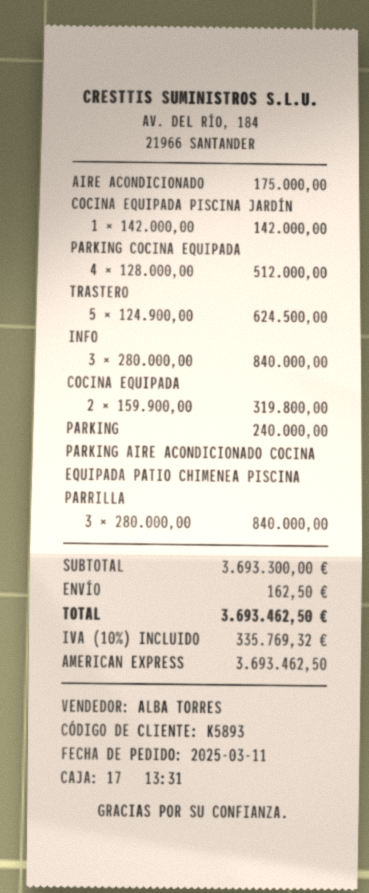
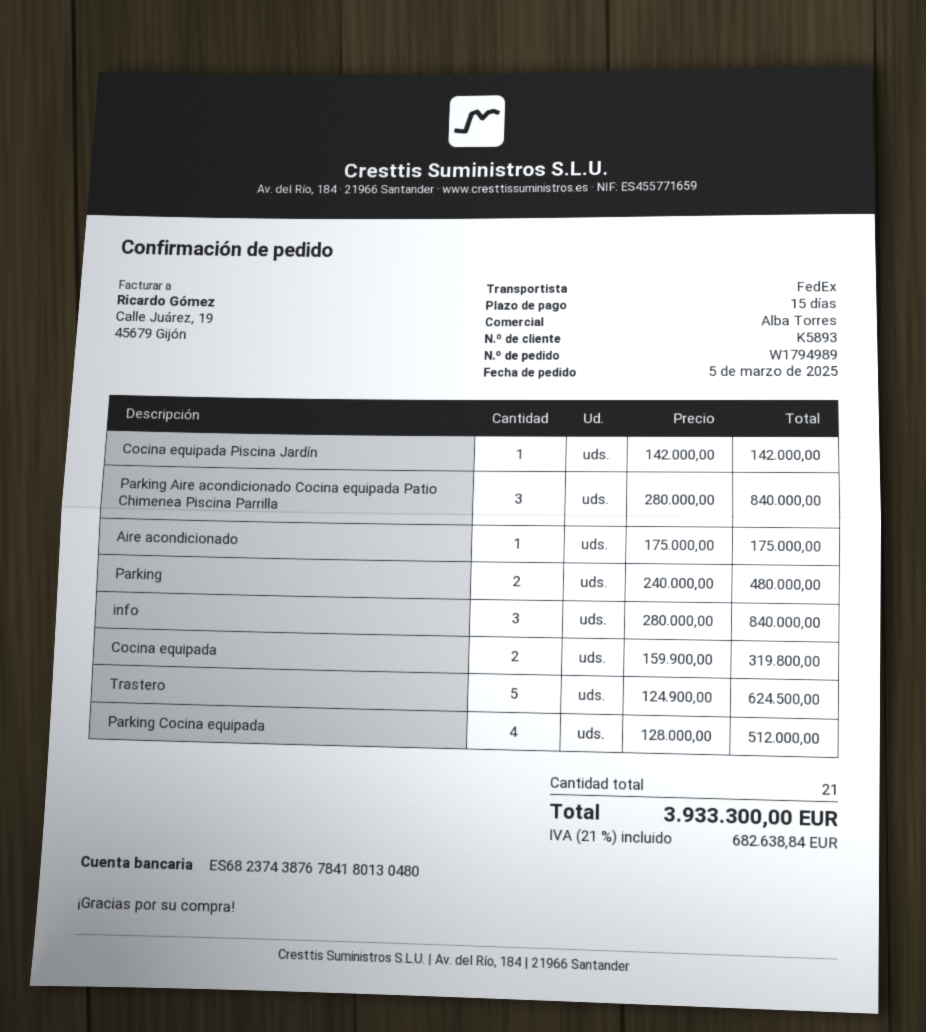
order date: 2025-03-11 -> 2025-03-05
PARKING: 1 x 240000.00 = 240000.00 -> 2 x 240000.00 = 480000.00
shipping: 162.50 -> none
tax: 10% = 335769.32 -> 21% = 682638.84
total: 3693462.50 -> 3933300.00

